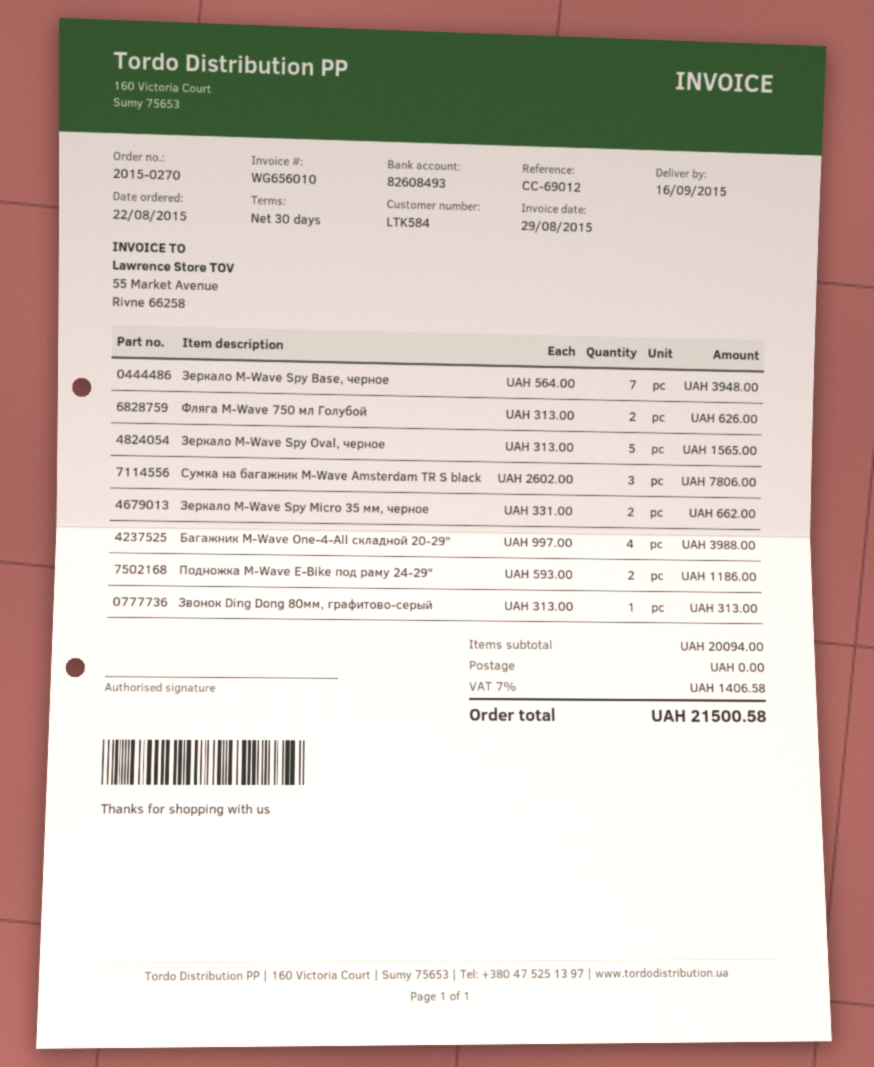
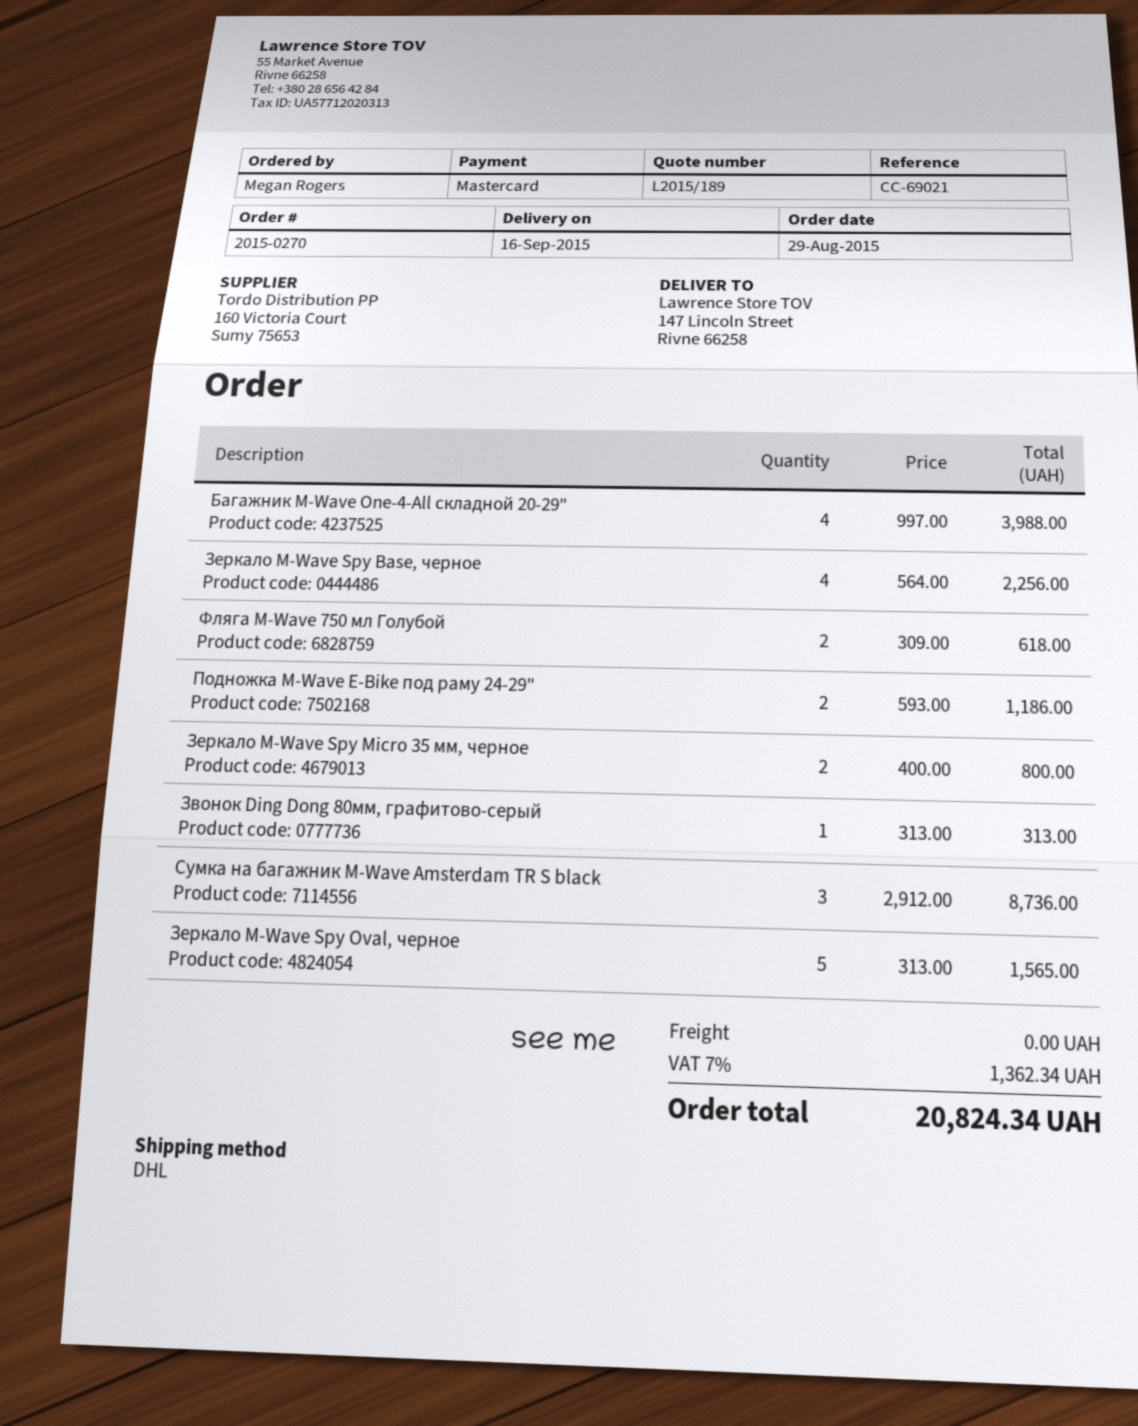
order date: 2015-08-22 -> 2015-08-29
reference: CC-69012 -> CC-69021
Зеркало M-Wave Spy Base, черное: 7 x 564.00 = 3948.00 -> 4 x 564.00 = 2256.00
Фляга M-Wave 750 мл Голубой: 2 x 313.00 = 626.00 -> 2 x 309.00 = 618.00
Сумка на багажник M-Wave Amsterdam TR S black: 3 x 2602.00 = 7806.00 -> 3 x 2912.00 = 8736.00
Зеркало M-Wave Spy Micro 35 мм, черное: 2 x 331.00 = 662.00 -> 2 x 400.00 = 800.00
tax: 7% = 1406.58 -> 7% = 1362.34
total: 21500.58 -> 20824.34

